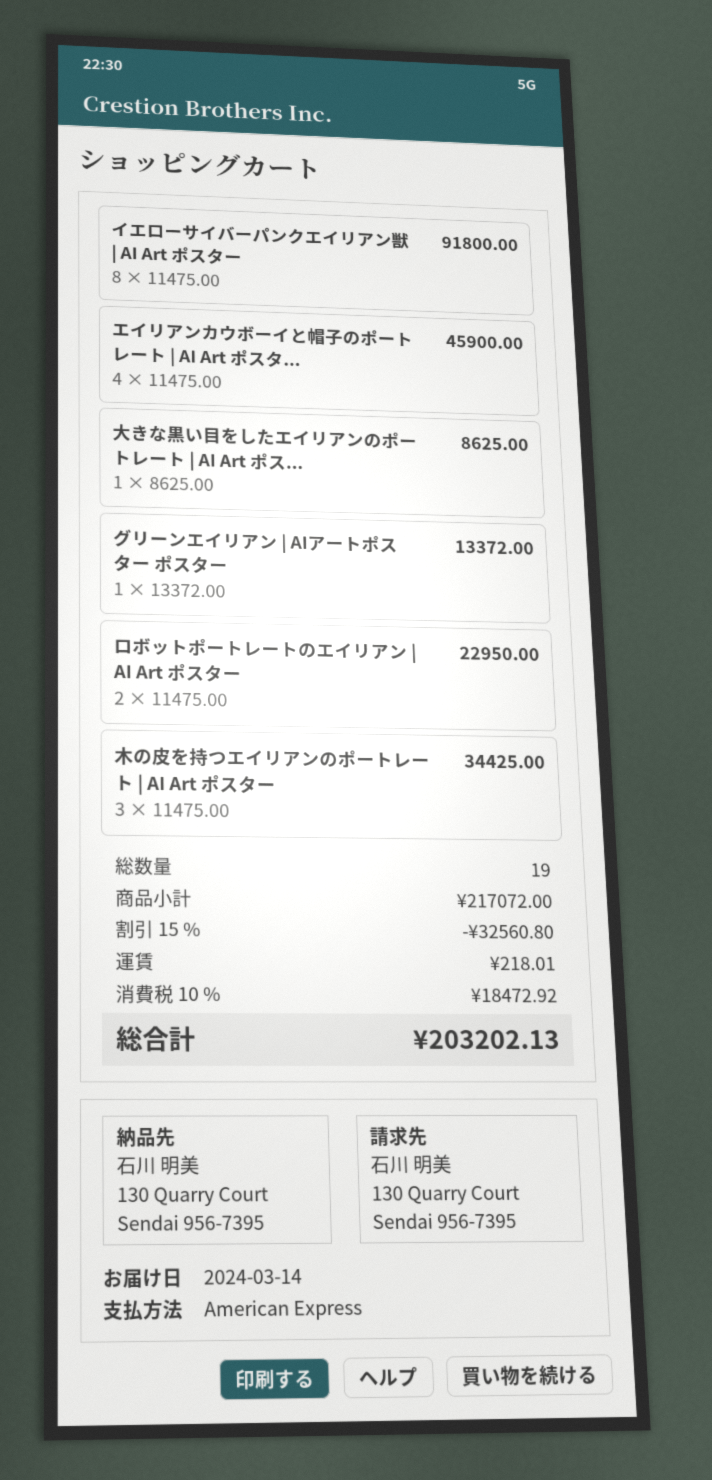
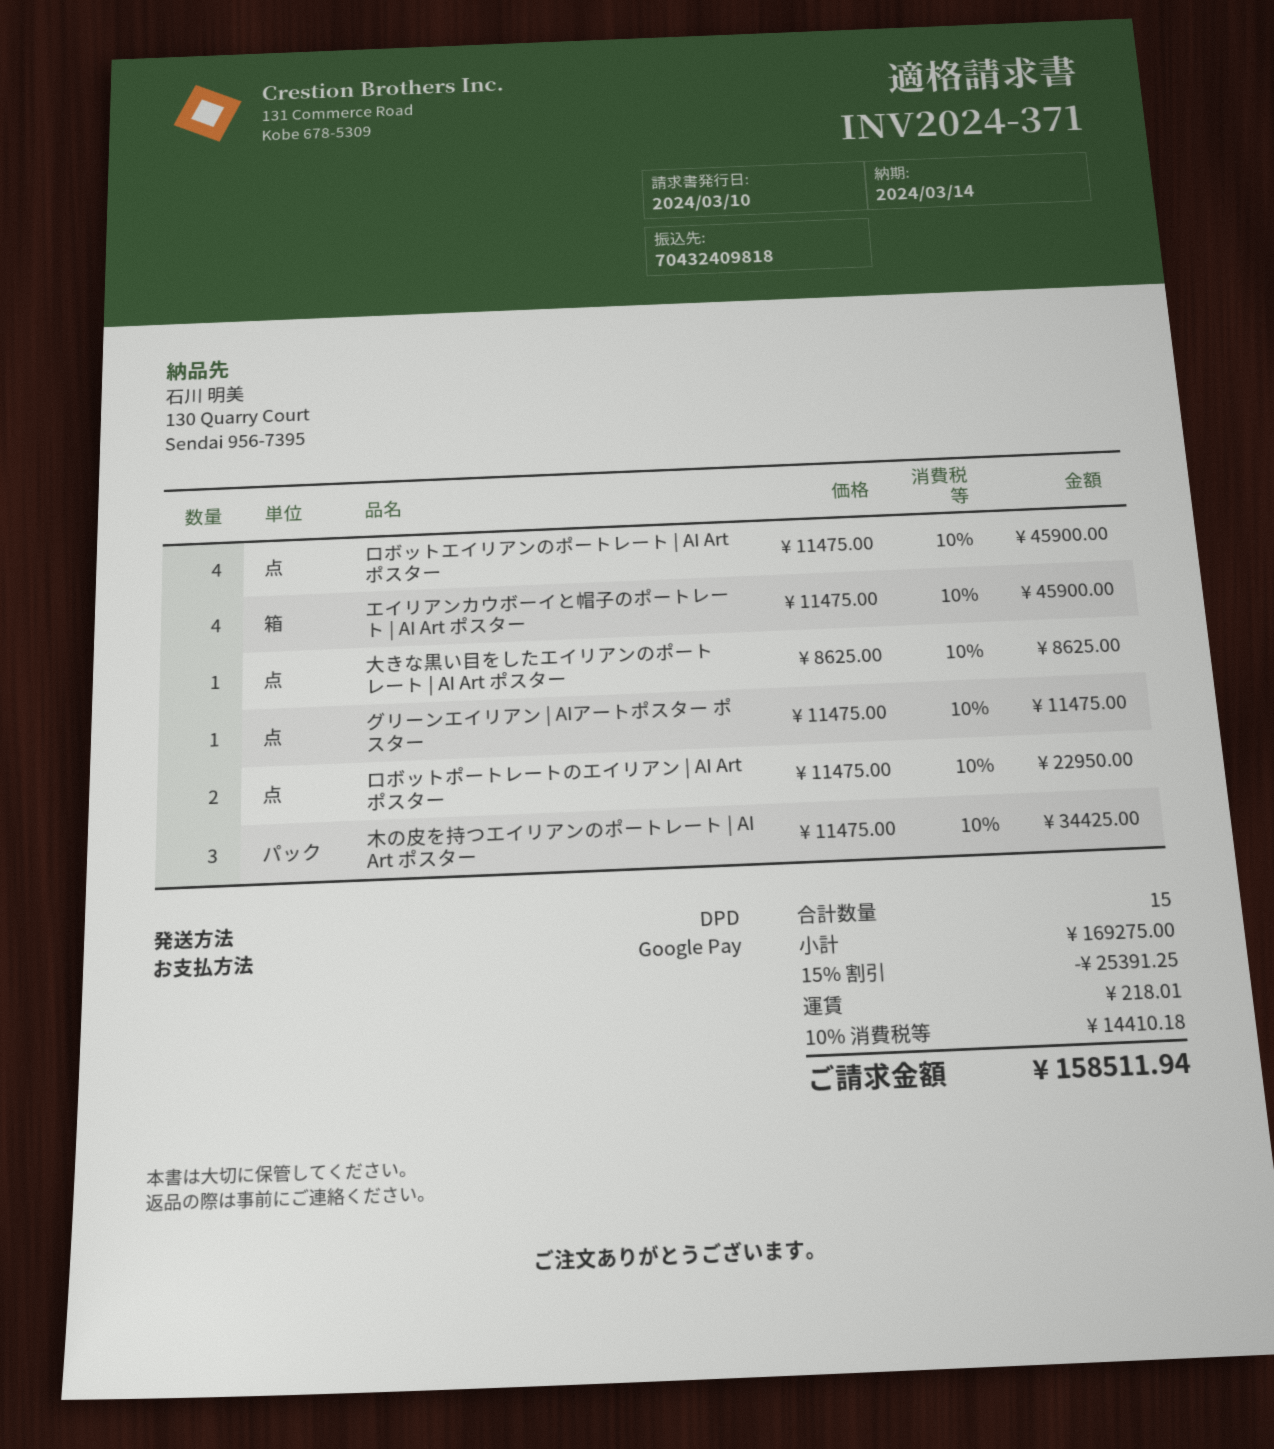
payment method: American Express -> Google Pay
イエローサイバーパンクエイリアン獣 | AI Art ポスター: 8 x 11475.00 = 91800.00 -> none
グリーンエイリアン | AIアートポスター ポスター: 1 x 13372.00 = 13372.00 -> 1 x 11475.00 = 11475.00
ロボットエイリアンのポートレート | AI Art ポスター: none -> 4 x 11475.00 = 45900.00
total quantity: 19 -> 15
subtotal: 217072.00 -> 169275.00
discount: 15% = 32560.80 -> 15% = 25391.25
tax: 10% = 18472.92 -> 10% = 14410.18
total: 203202.13 -> 158511.94

